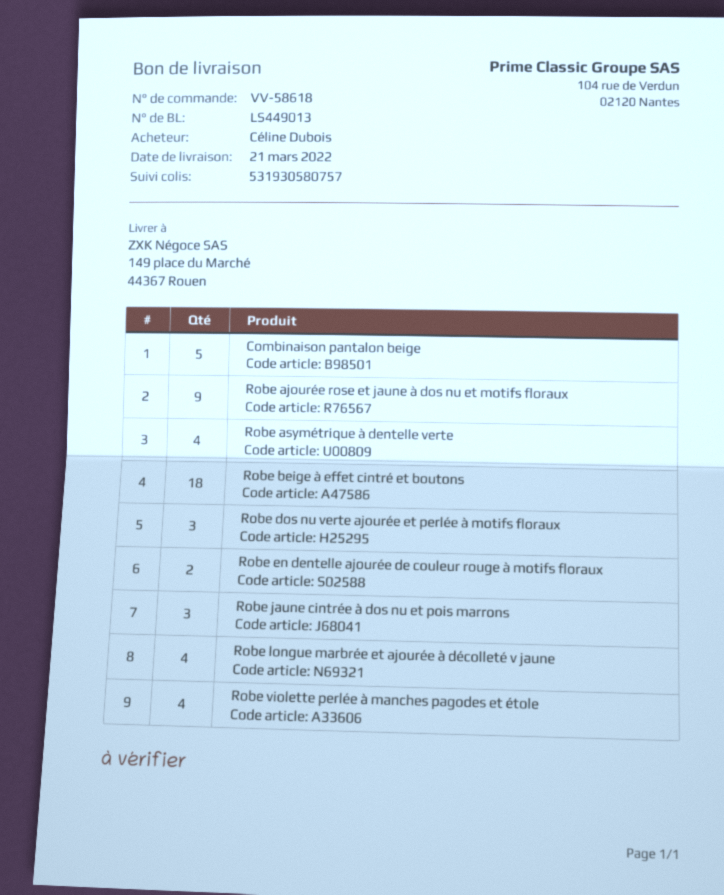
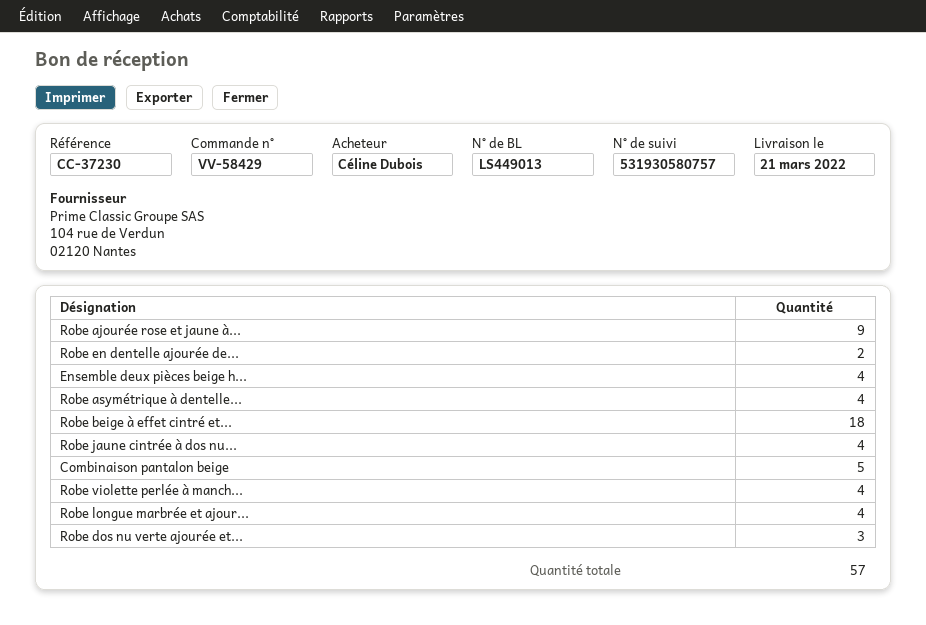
order number: VV-58618 -> VV-58429
Robe jaune cintrée à dos nu et pois marrons: 3 -> 4
Ensemble deux pièces beige h...: none -> 4

